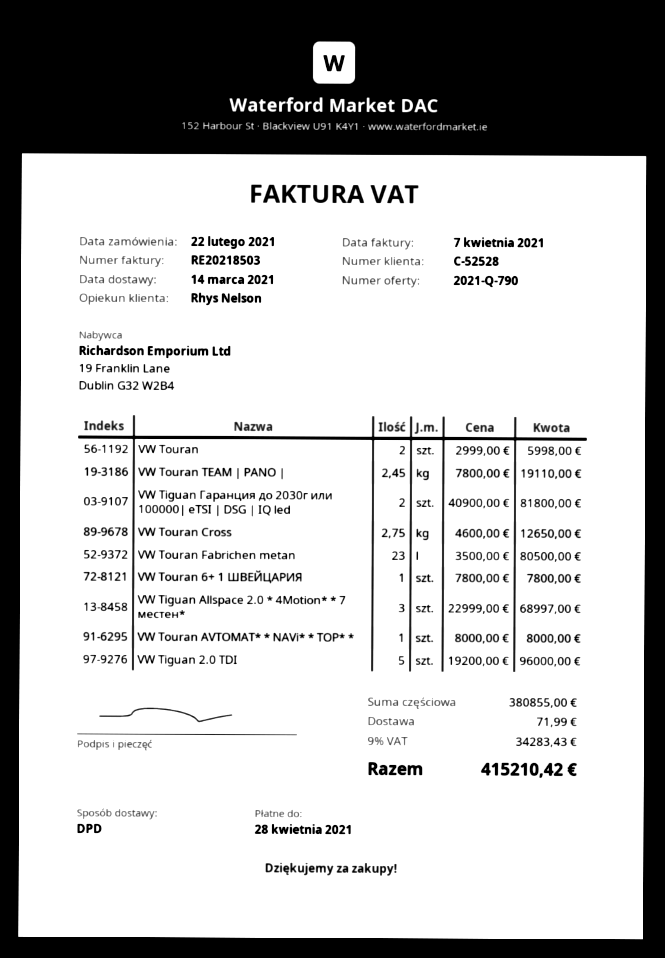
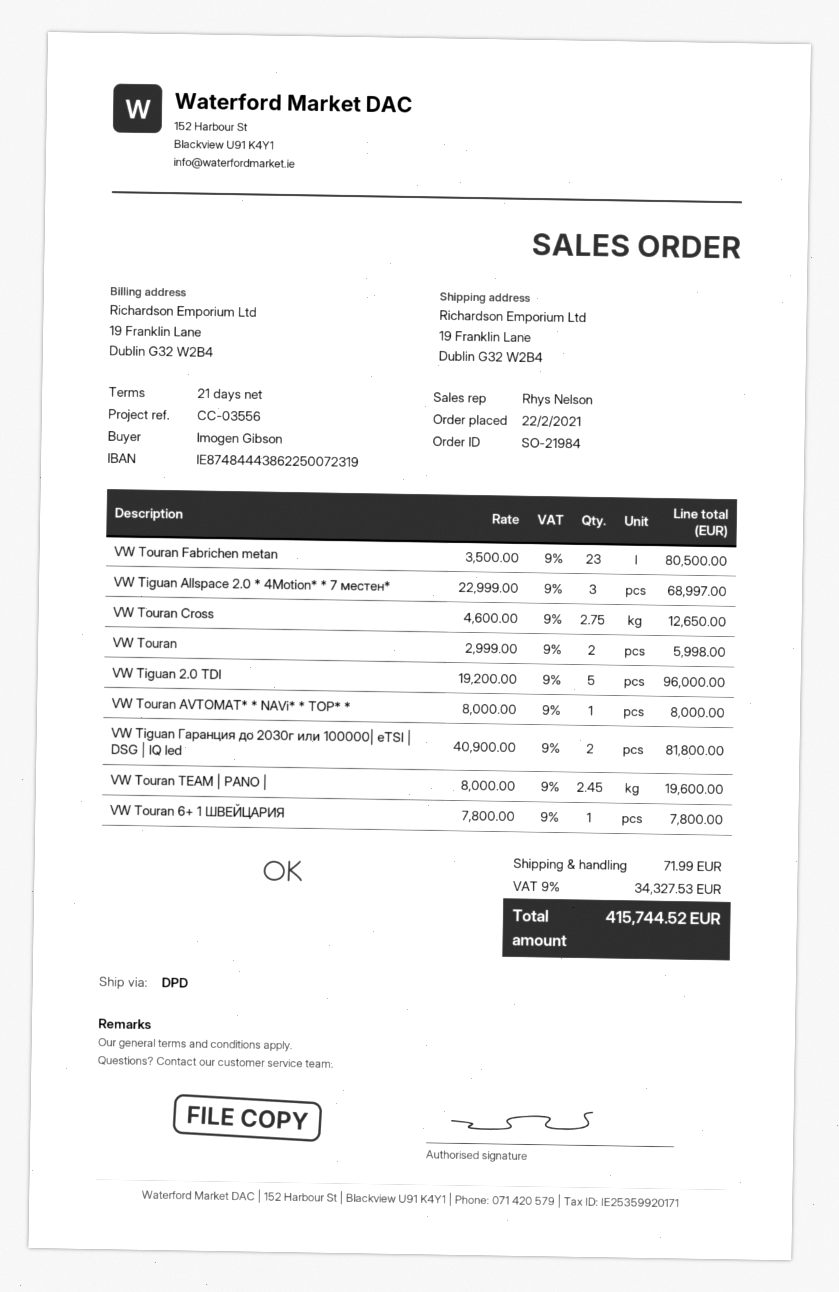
VW Touran TEAM | PANO |: 2.45 x 7800.00 = 19110.00 -> 2.45 x 8000.00 = 19600.00
tax: 9% = 34283.43 -> 9% = 34327.53
total: 415210.42 -> 415744.52

